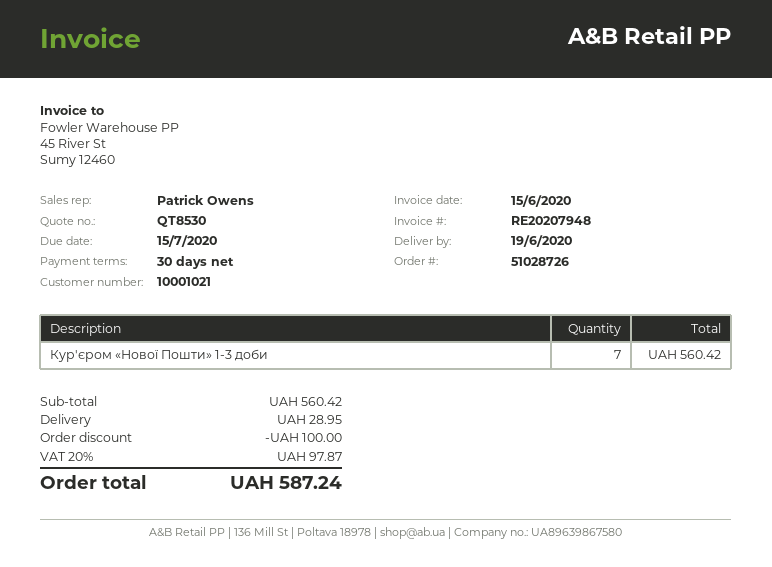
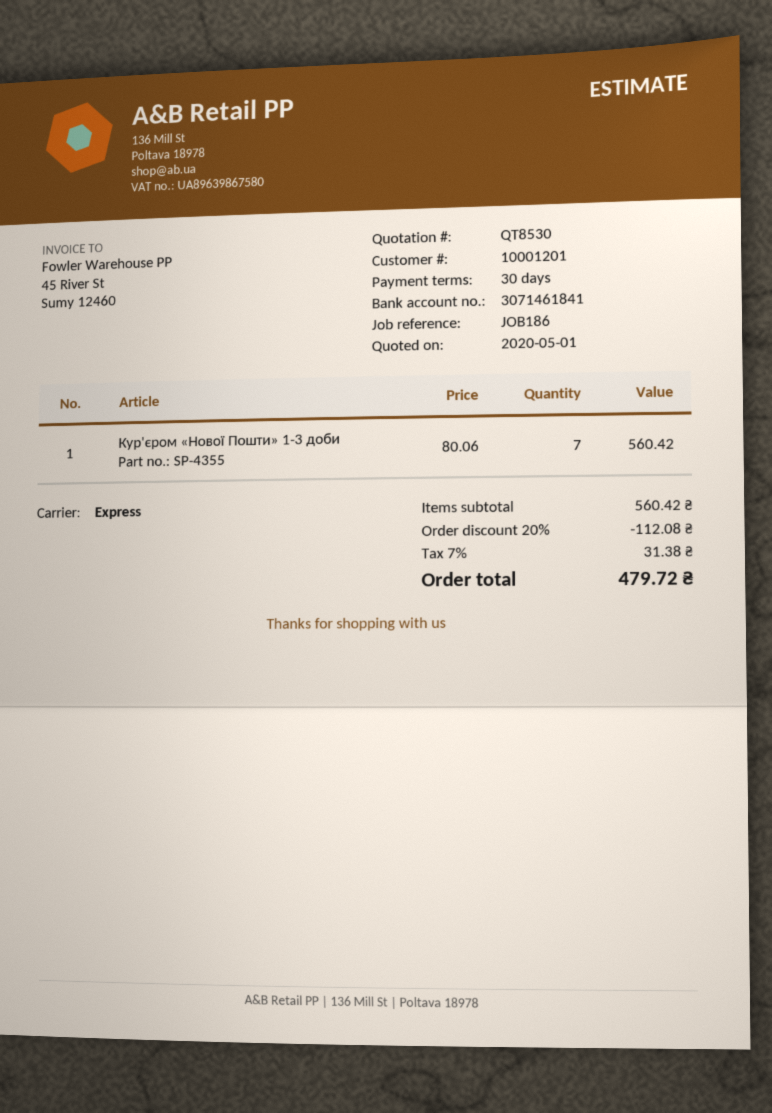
customer number: 10001021 -> 10001201
discount: 100.00 -> 112.08
shipping: 28.95 -> none
tax: 20% = 97.87 -> 7% = 31.38
total: 587.24 -> 479.72

